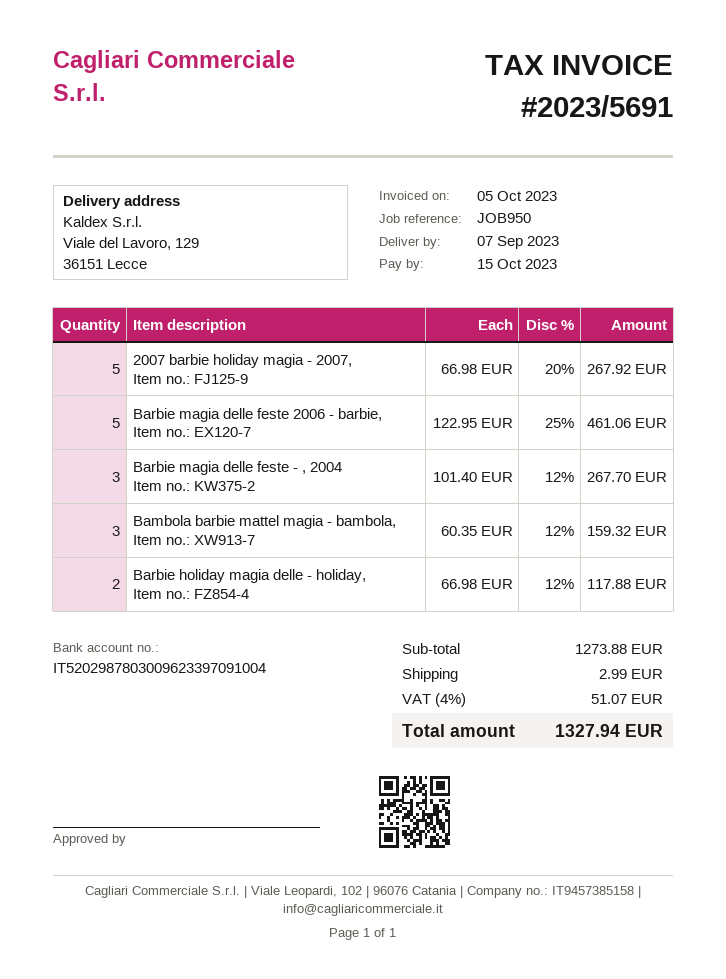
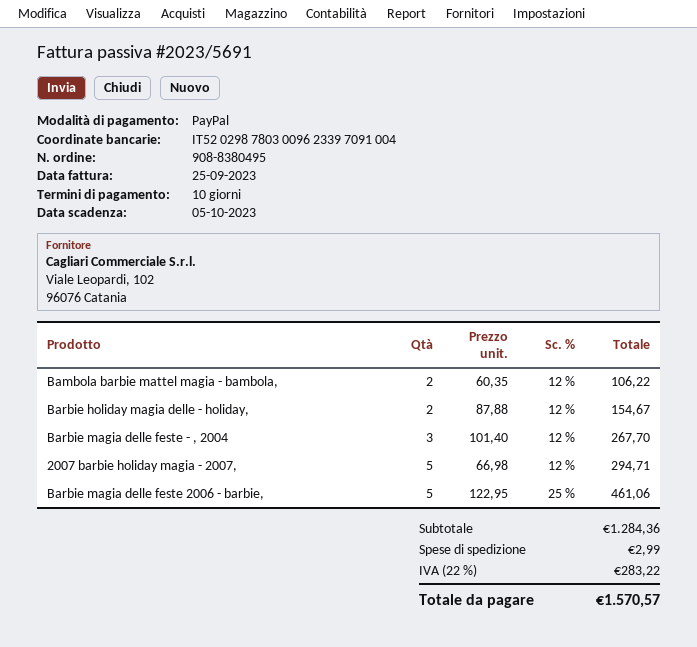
invoice date: 2023-10-05 -> 2023-09-25
due date: 2023-10-15 -> 2023-10-05
2007 barbie holiday magia - 2007,: 5 x 66.98 - 20% = 267.92 -> 5 x 66.98 - 12% = 294.71
Bambola barbie mattel magia - bambola,: 3 x 60.35 - 12% = 159.32 -> 2 x 60.35 - 12% = 106.22
Barbie holiday magia delle - holiday,: 2 x 66.98 - 12% = 117.88 -> 2 x 87.88 - 12% = 154.67
subtotal: 1273.88 -> 1284.36
tax: 4% = 51.07 -> 22% = 283.22
total: 1327.94 -> 1570.57

